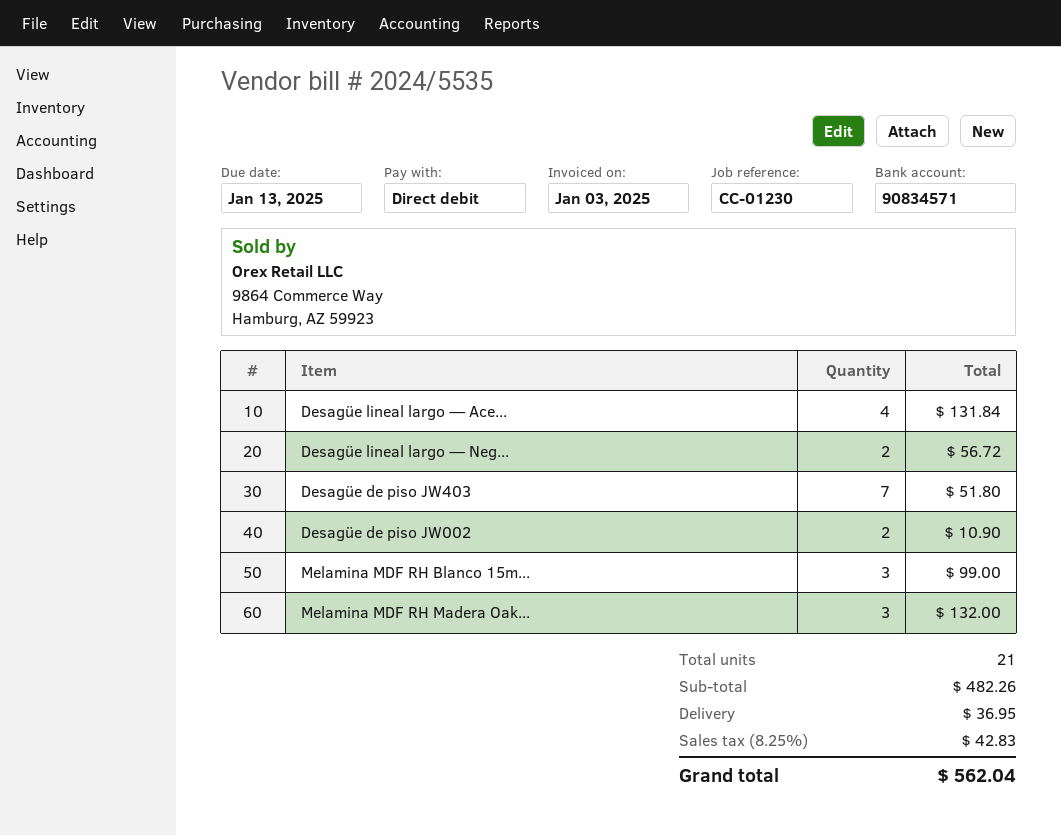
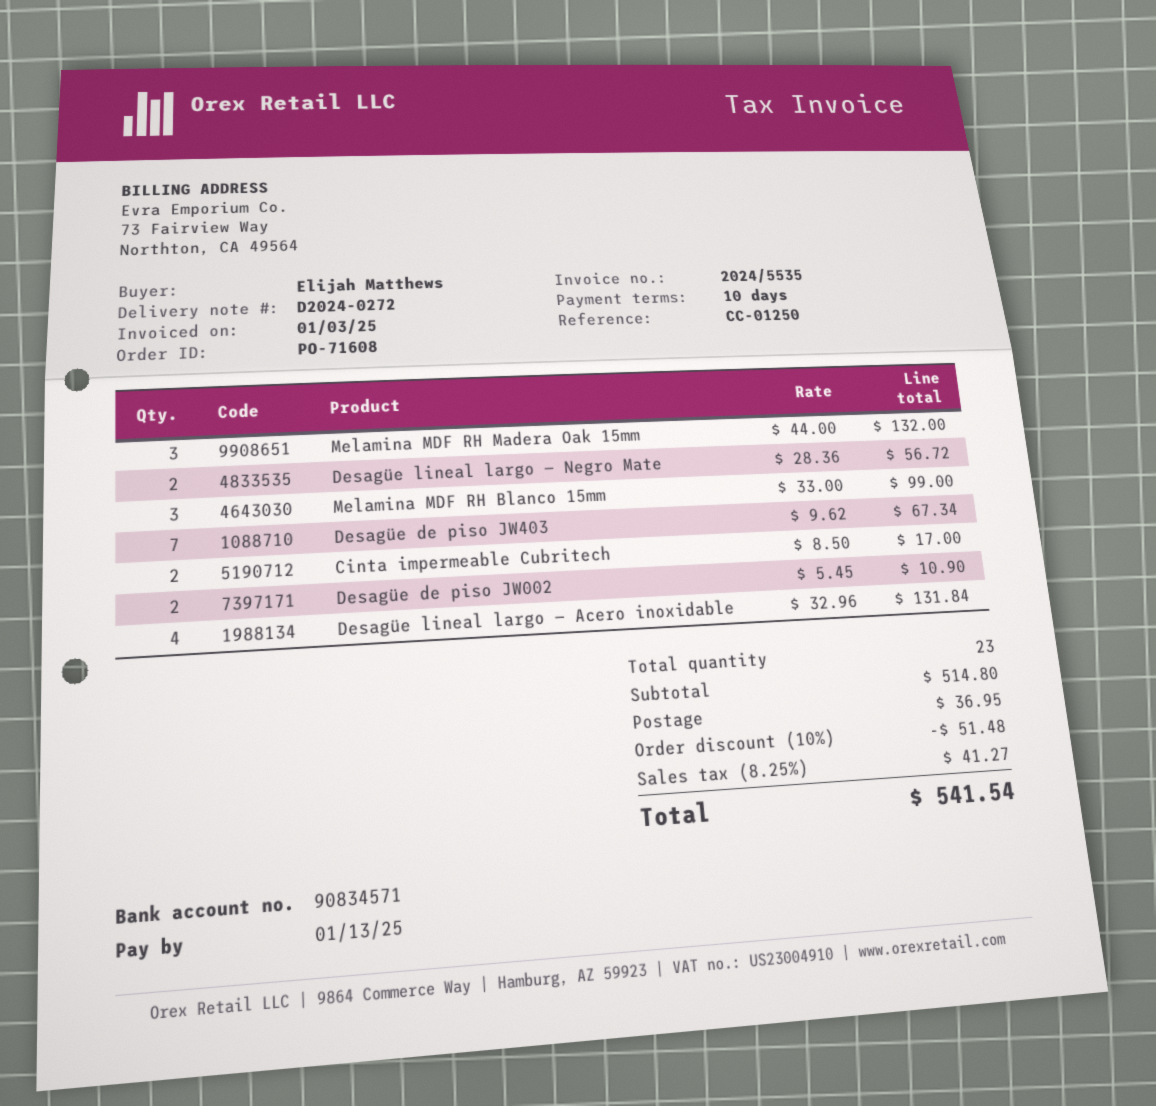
reference: CC-01230 -> CC-01250
Desagüe de piso JW403: 7 for 51.80 -> 7 for 67.34
Cinta impermeable Cubritech: none -> 2 for 17.00
total quantity: 21 -> 23
subtotal: 482.26 -> 514.80
discount: none -> 10% = 51.48
tax: 8.25% = 42.83 -> 8.25% = 41.27
total: 562.04 -> 541.54

